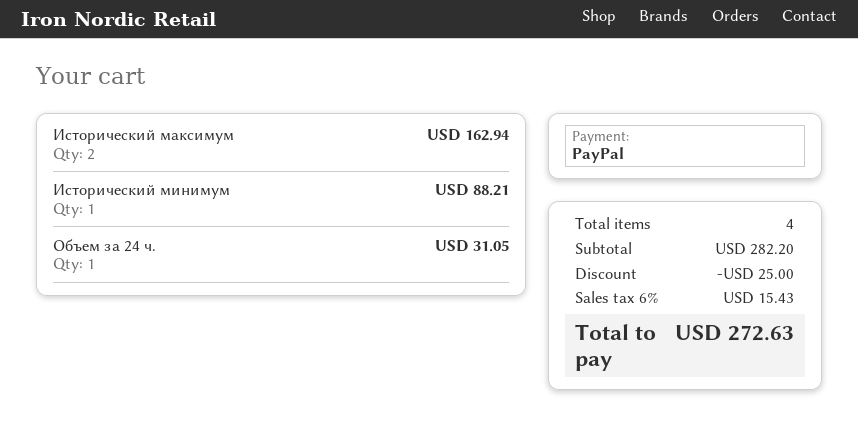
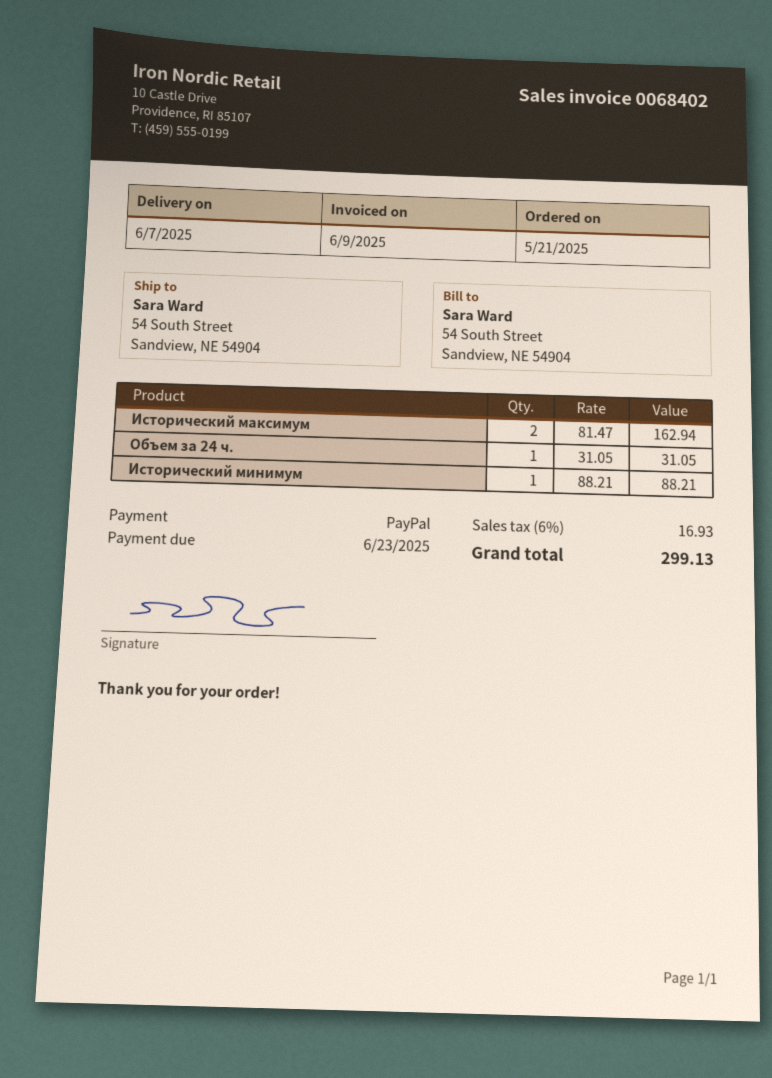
discount: 25.00 -> none
tax: 6% = 15.43 -> 6% = 16.93
total: 272.63 -> 299.13

